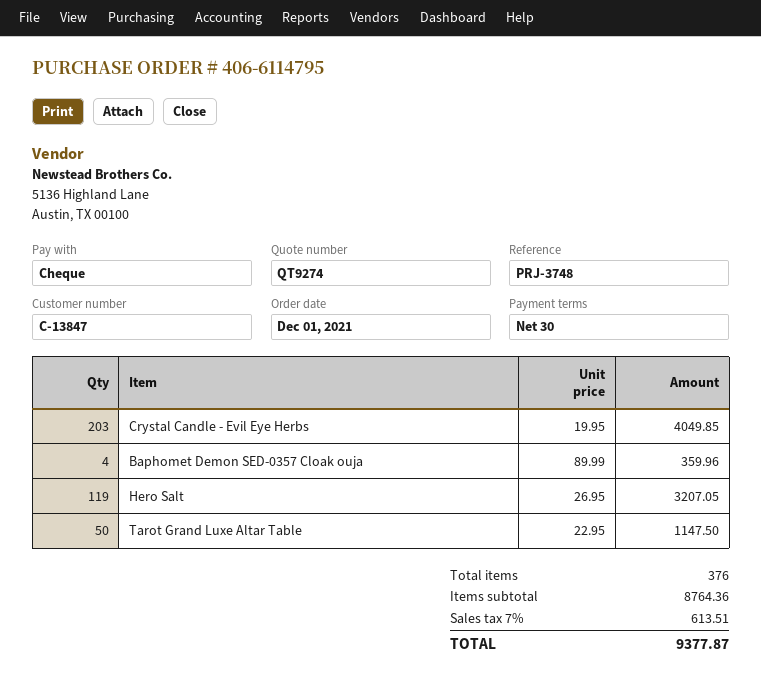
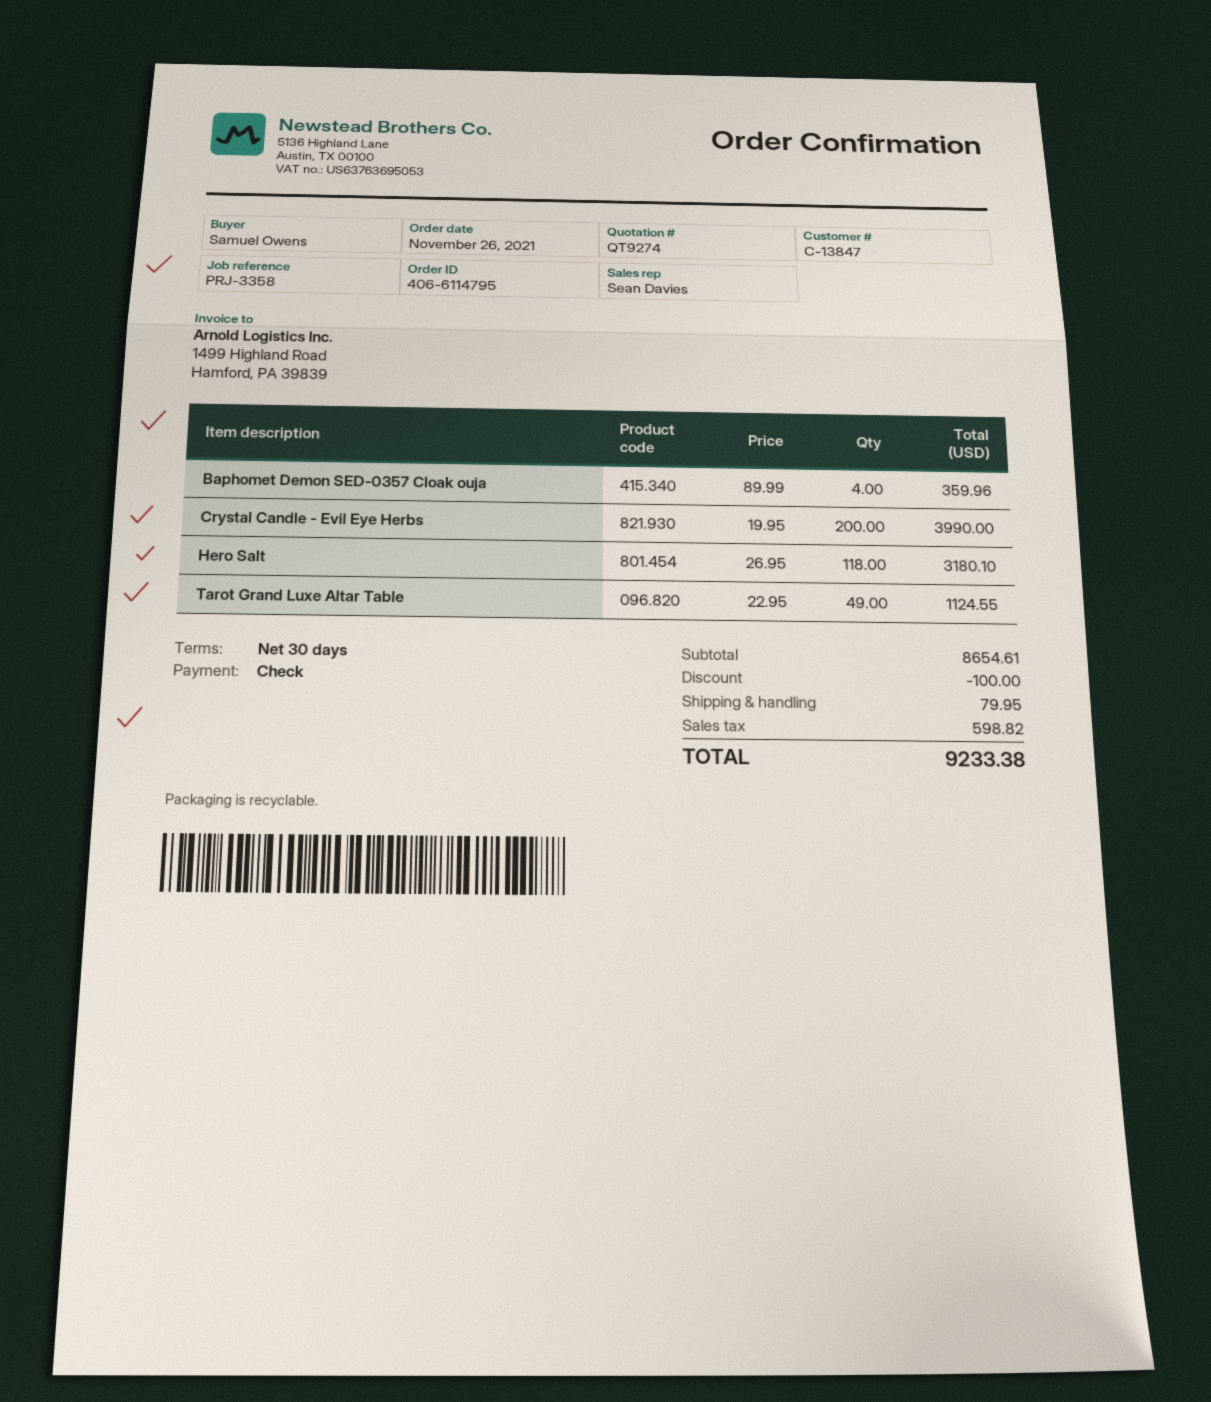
order date: 2021-12-01 -> 2021-11-26
reference: PRJ-3748 -> PRJ-3358
Crystal Candle - Evil Eye Herbs: 203 x 19.95 = 4049.85 -> 200 x 19.95 = 3990.00
Hero Salt: 119 x 26.95 = 3207.05 -> 118 x 26.95 = 3180.10
Tarot Grand Luxe Altar Table: 50 x 22.95 = 1147.50 -> 49 x 22.95 = 1124.55
subtotal: 8764.36 -> 8654.61
discount: none -> 100.00
shipping: none -> 79.95
tax: 613.51 -> 598.82
total: 9377.87 -> 9233.38

